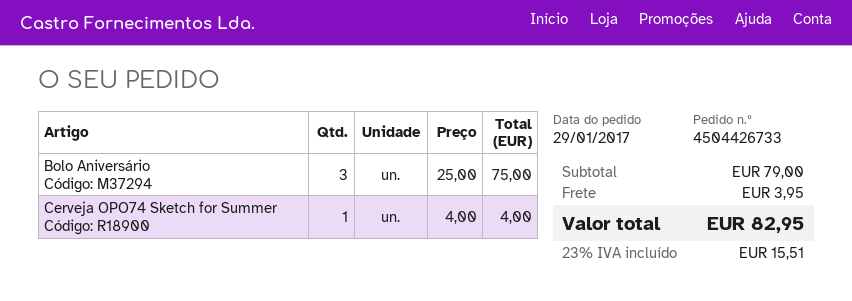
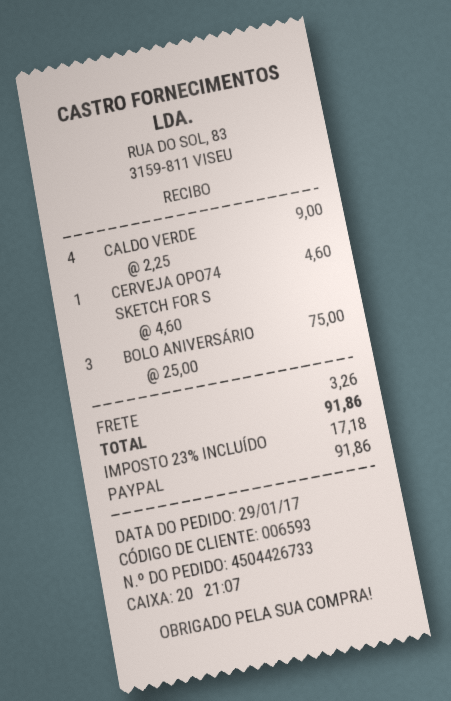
Cerveja OPO74 Sketch for Summer: 1 x 4.00 = 4.00 -> 1 x 4.60 = 4.60
CALDO VERDE: none -> 4 x 2.25 = 9.00
shipping: 3.95 -> 3.26
tax: 23% = 15.51 -> 23% = 17.18
total: 82.95 -> 91.86

